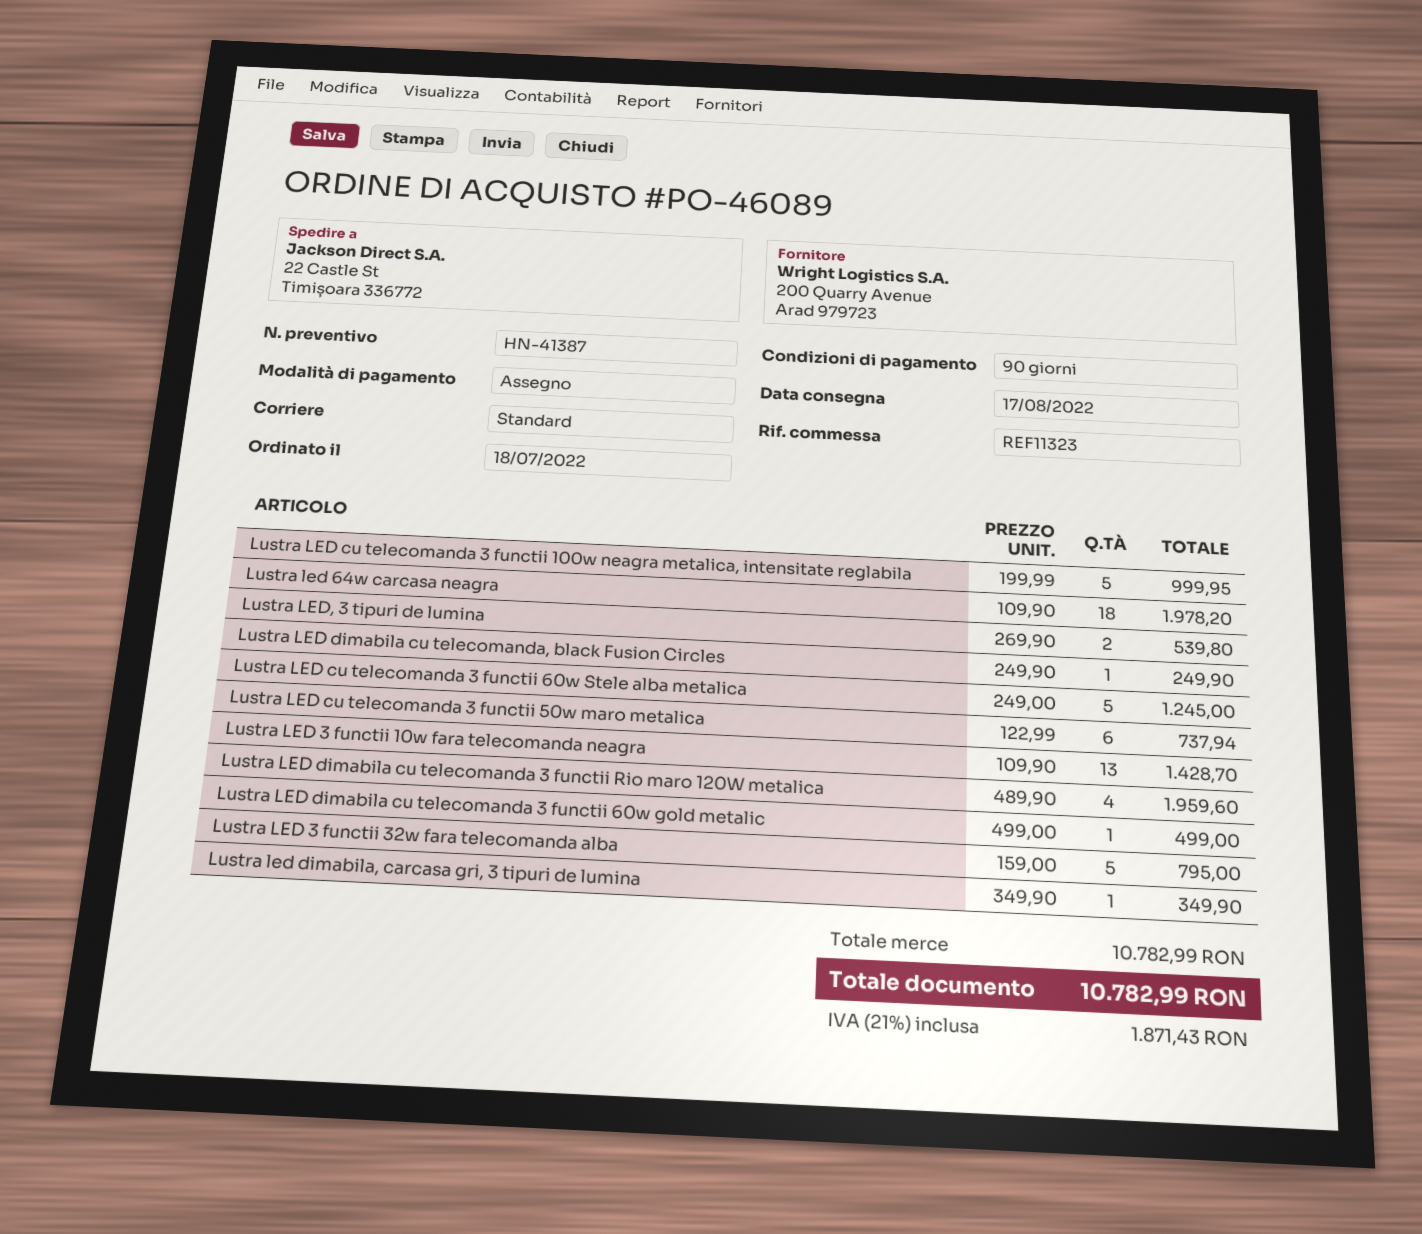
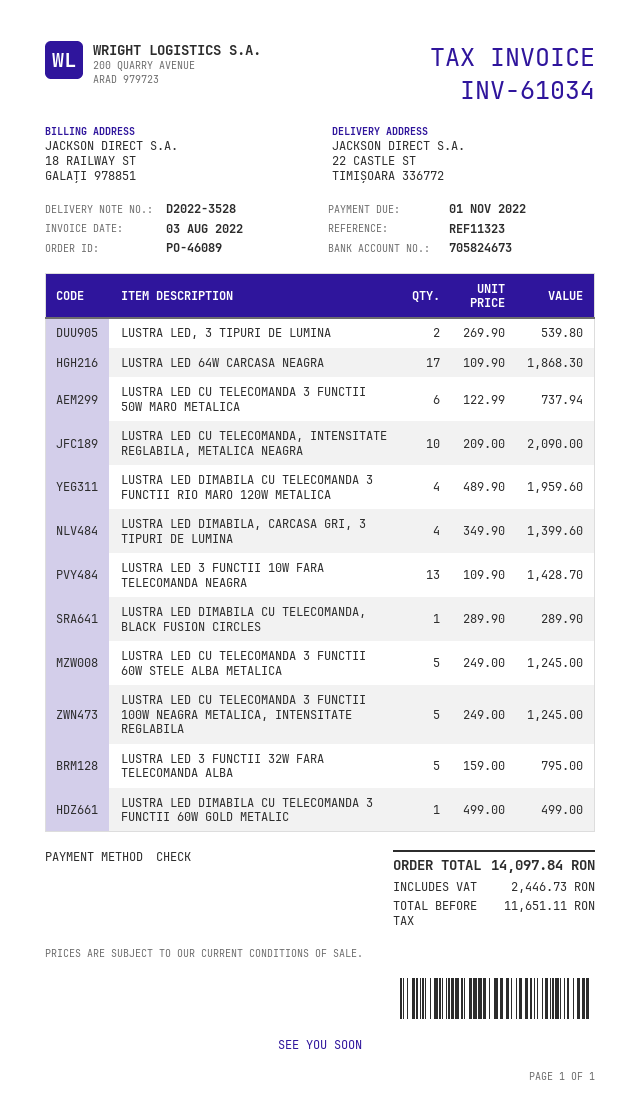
Lustra LED cu telecomanda 3 functii 100w neagra metalica, intensitate reglabila: 5 x 199.99 = 999.95 -> 5 x 249.00 = 1245.00
Lustra led 64w carcasa neagra: 18 x 109.90 = 1978.20 -> 17 x 109.90 = 1868.30
Lustra LED dimabila cu telecomanda, black Fusion Circles: 1 x 249.90 = 249.90 -> 1 x 289.90 = 289.90
Lustra led dimabila, carcasa gri, 3 tipuri de lumina: 1 x 349.90 = 349.90 -> 4 x 349.90 = 1399.60
LUSTRA LED CU TELECOMANDA, INTENSITATE REGLABILA, METALICA NEAGRA: none -> 10 x 209.00 = 2090.00
tax: 1871.43 -> 2446.73
total: 10782.99 -> 14097.84

